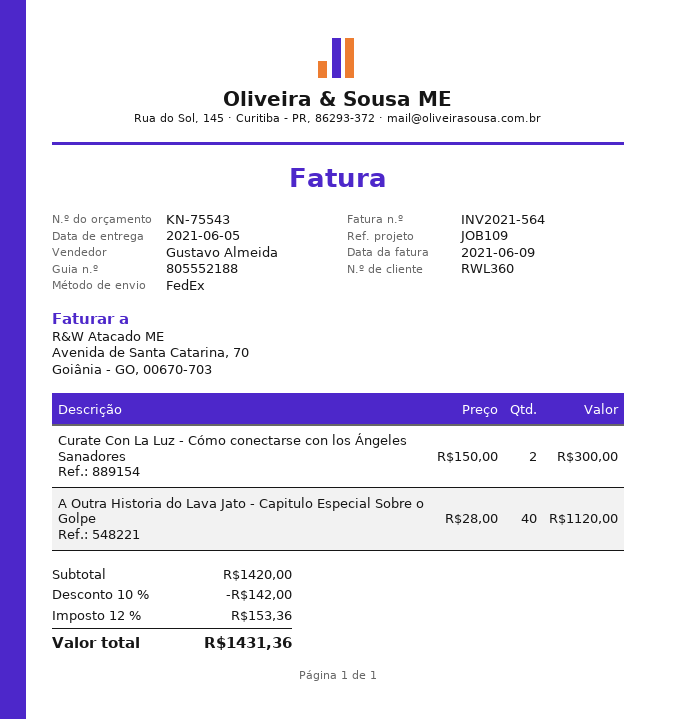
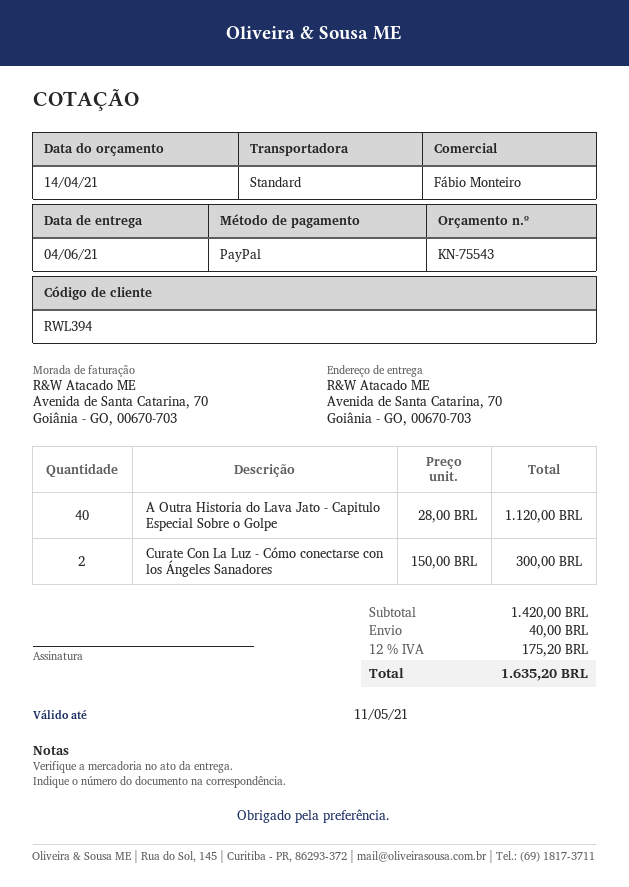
delivery date: 2021-06-05 -> 2021-06-04
customer number: RWL360 -> RWL394
sales rep: Gustavo Almeida -> Fábio Monteiro
shipping method: FedEx -> standard
discount: 10% = 142.00 -> none
shipping: none -> 40.00
tax: 12% = 153.36 -> 12% = 175.20
total: 1431.36 -> 1635.20

